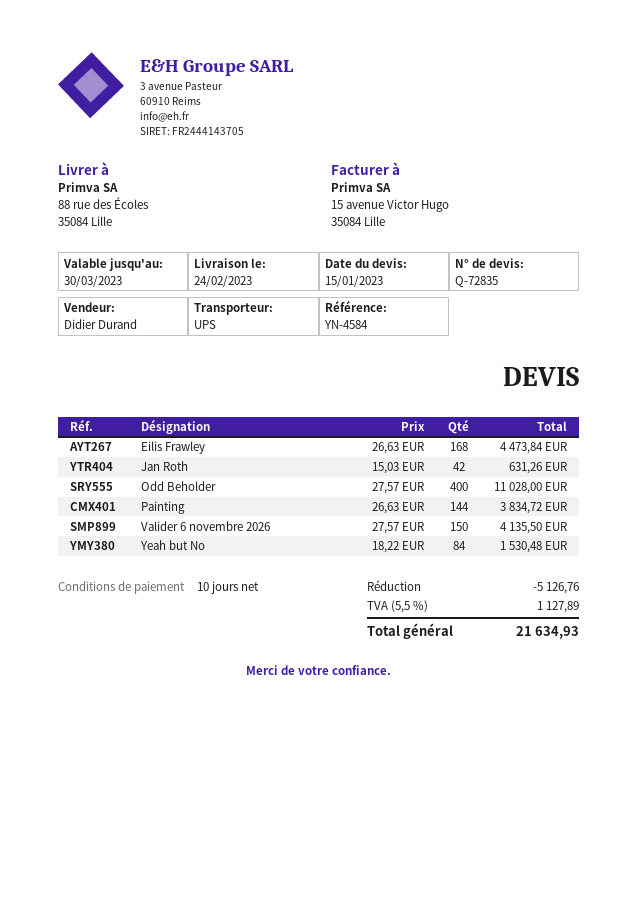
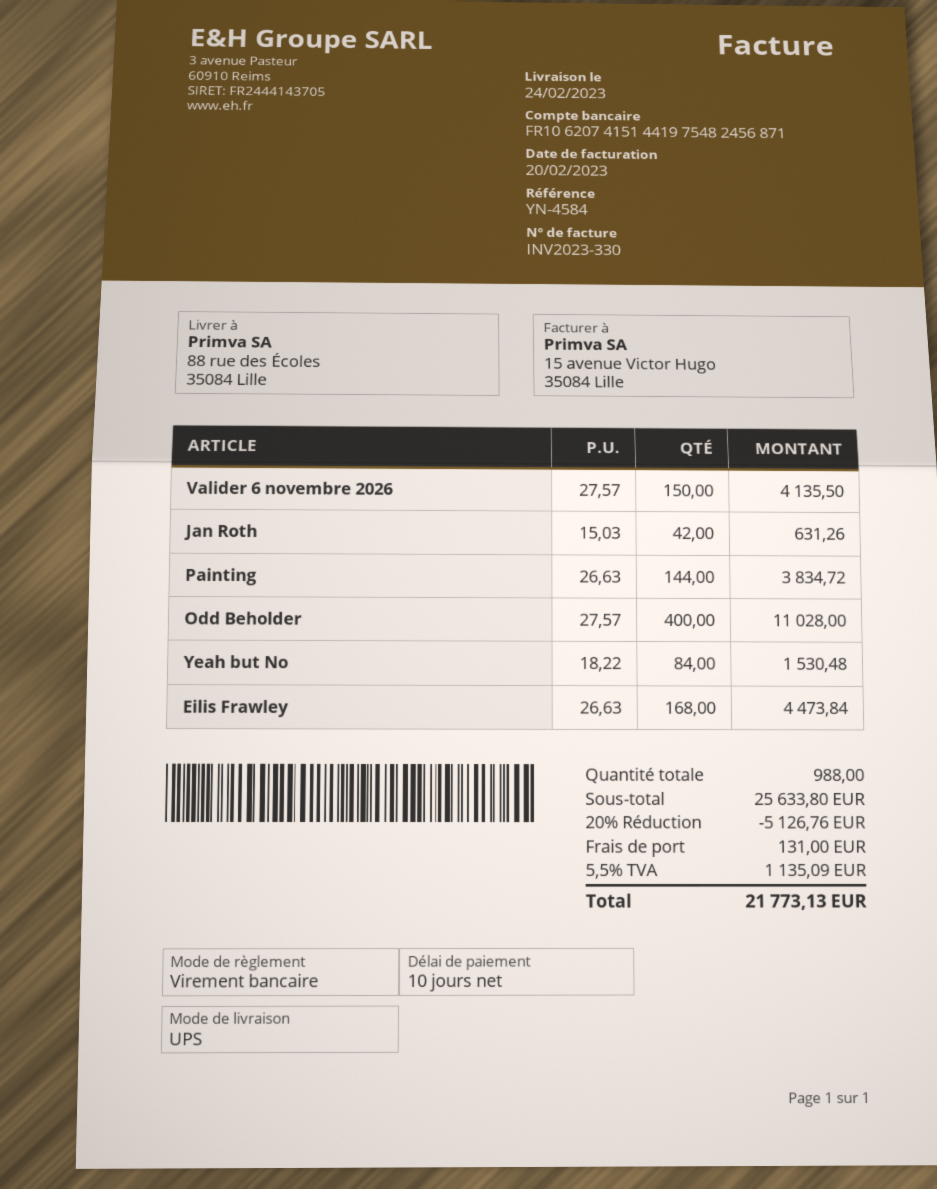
shipping: none -> 131.00
tax: 5.5% = 1127.89 -> 5.5% = 1135.09
total: 21634.93 -> 21773.13

